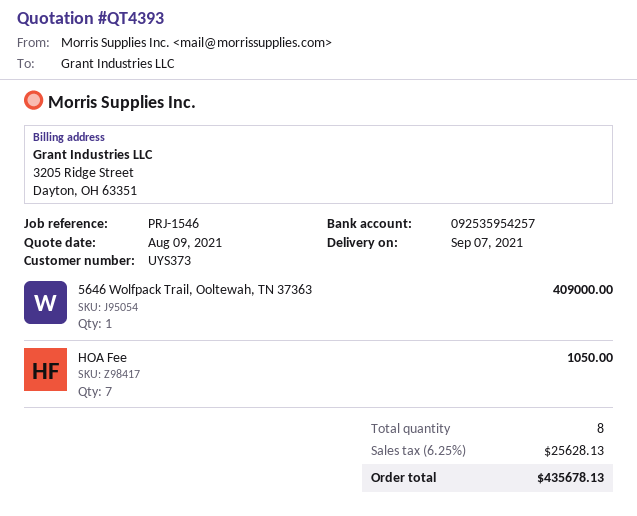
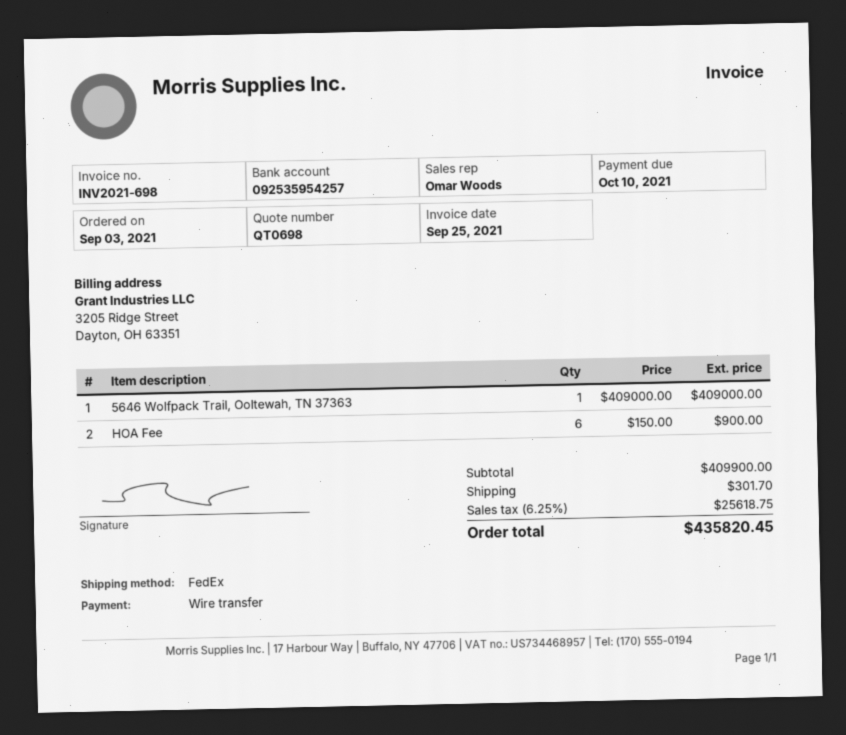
quote number: QT4393 -> QT0698
HOA Fee: 7 for 1050.00 -> 6 for 900.00
shipping: none -> 301.70
tax: 6.25% = 25628.13 -> 6.25% = 25618.75
total: 435678.13 -> 435820.45

